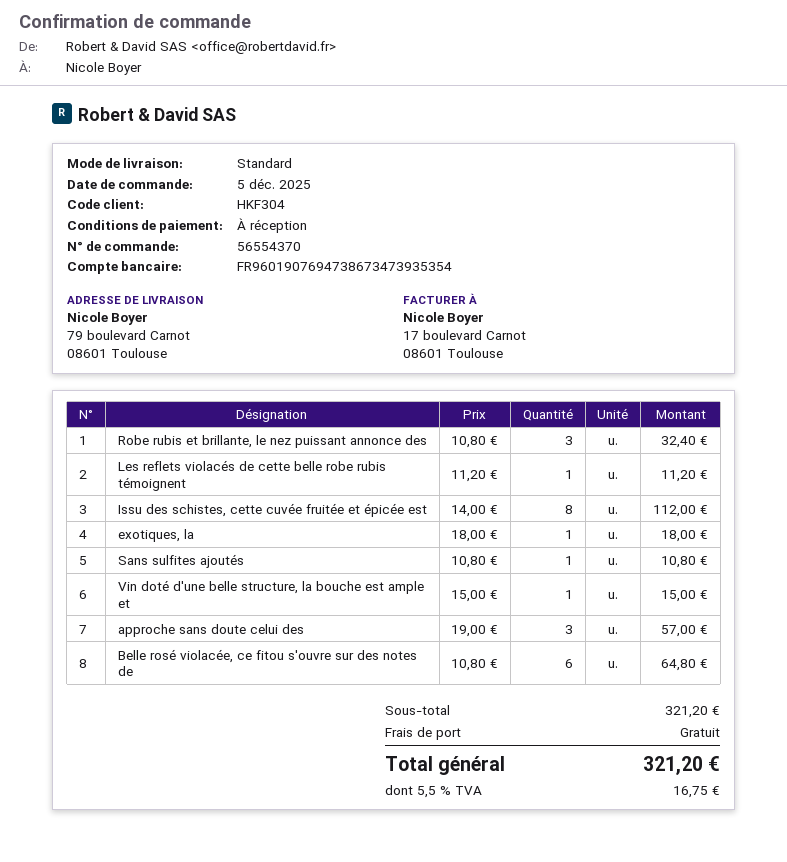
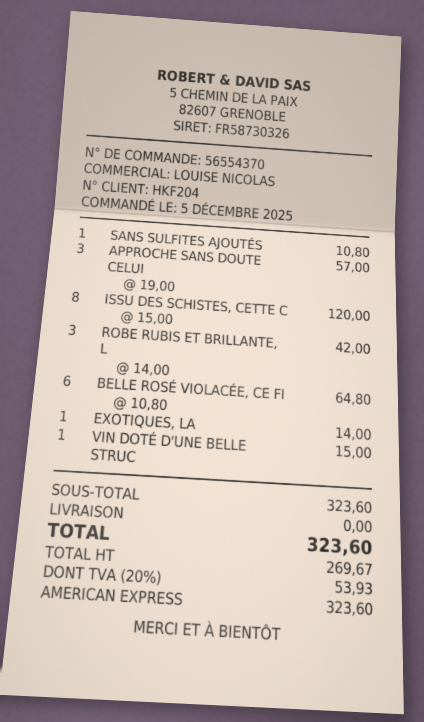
customer number: HKF304 -> HKF204
Robe rubis et brillante, le nez puissant annonce des: 3 x 10.80 = 32.40 -> 3 x 14.00 = 42.00
Les reflets violacés de cette belle robe rubis témoignent: 1 x 11.20 = 11.20 -> none
Issu des schistes, cette cuvée fruitée et épicée est: 8 x 14.00 = 112.00 -> 8 x 15.00 = 120.00
exotiques, la: 1 x 18.00 = 18.00 -> 1 x 14.00 = 14.00
subtotal: 321.20 -> 323.60
tax: 5.5% = 16.75 -> 20% = 53.93
total: 321.20 -> 323.60

